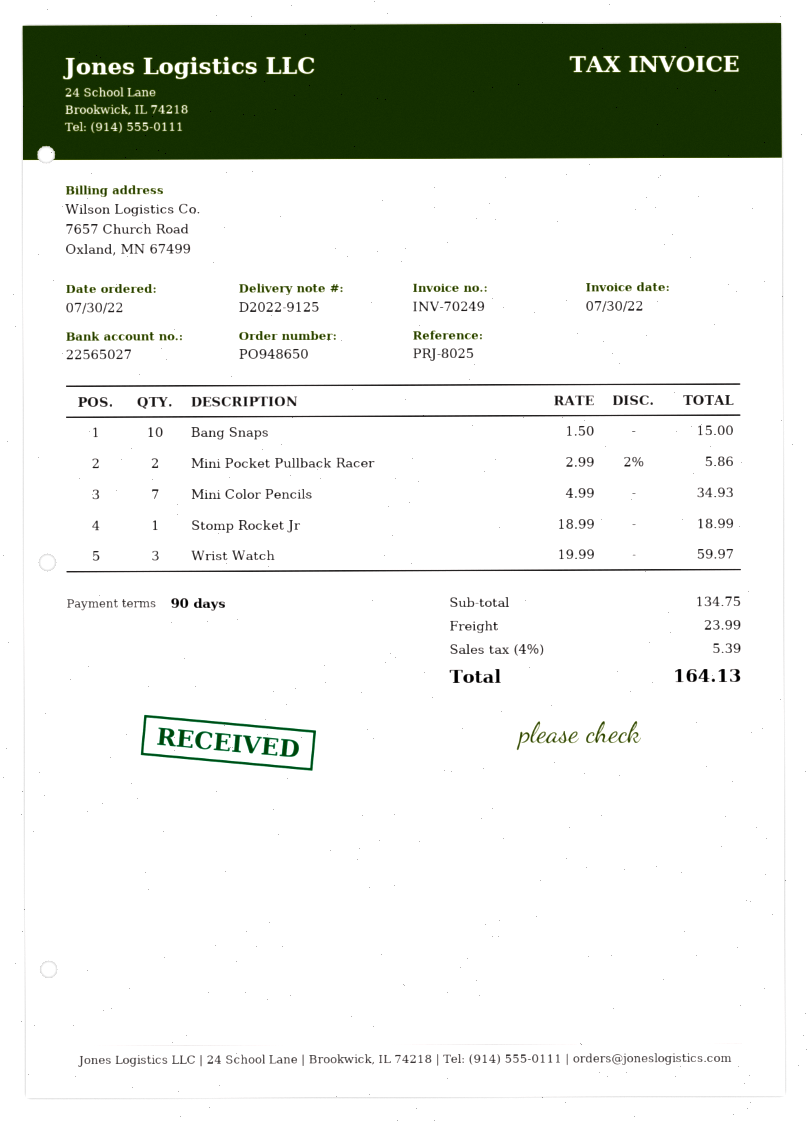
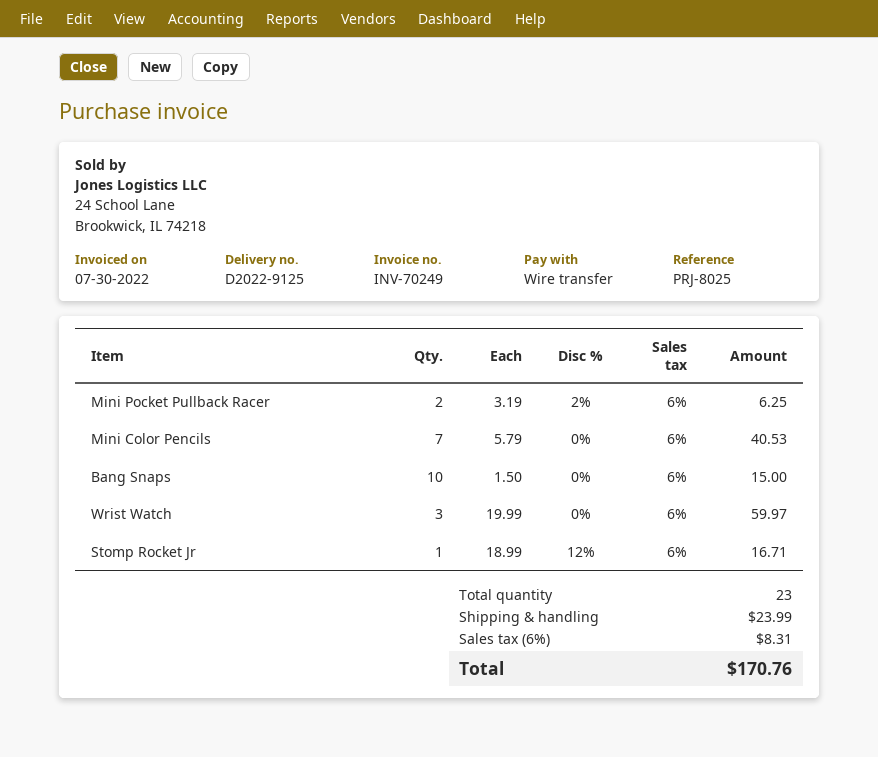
Mini Pocket Pullback Racer: 2 x 2.99 - 2% = 5.86 -> 2 x 3.19 - 2% = 6.25
Mini Color Pencils: 7 x 4.99 = 34.93 -> 7 x 5.79 = 40.53
Stomp Rocket Jr: 1 x 18.99 = 18.99 -> 1 x 18.99 - 12% = 16.71
tax: 4% = 5.39 -> 6% = 8.31
total: 164.13 -> 170.76

